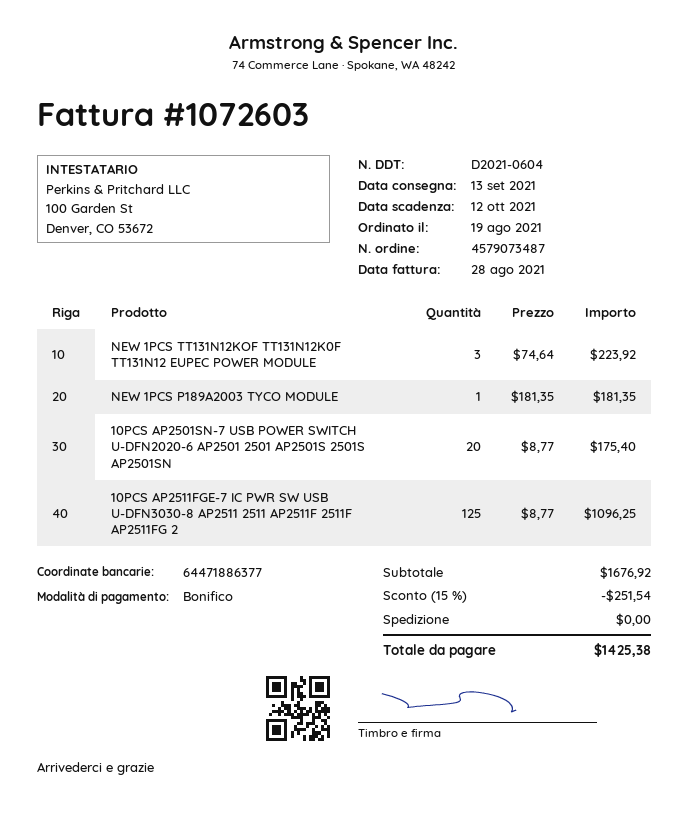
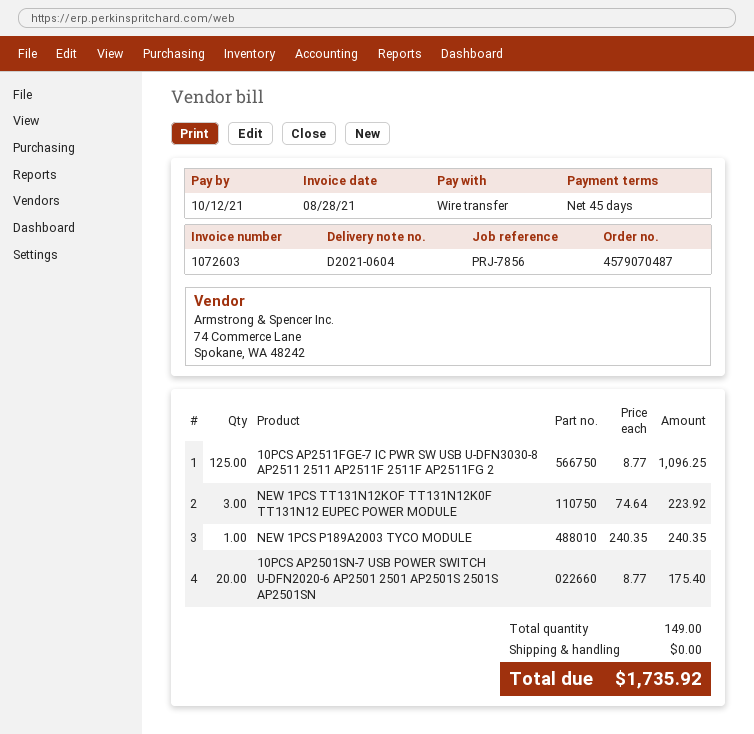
order number: 4579073487 -> 4579070487
NEW 1PCS P189A2003 TYCO MODULE: 1 x 181.35 = 181.35 -> 1 x 240.35 = 240.35
discount: 15% = 251.54 -> none
total: 1425.38 -> 1735.92

